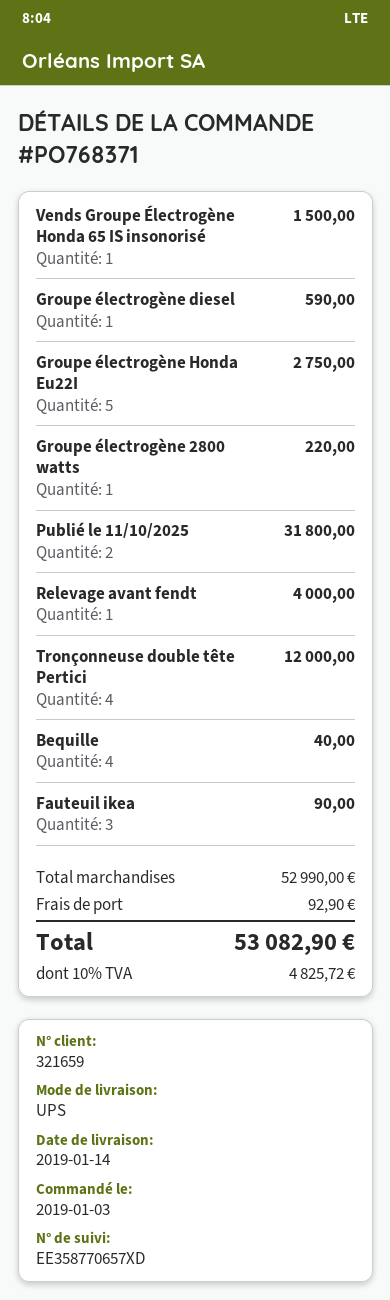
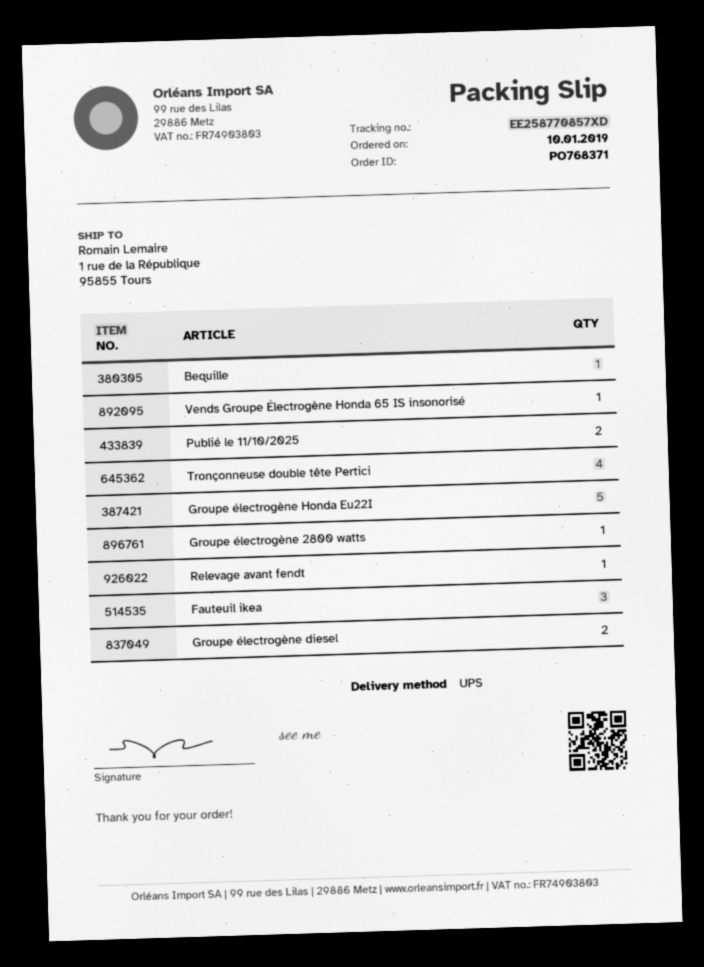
order date: 2019-01-03 -> 2019-01-10
tracking number: EE358770657XD -> EE258770857XD
Groupe électrogène diesel: 1 -> 2
Bequille: 4 -> 1

